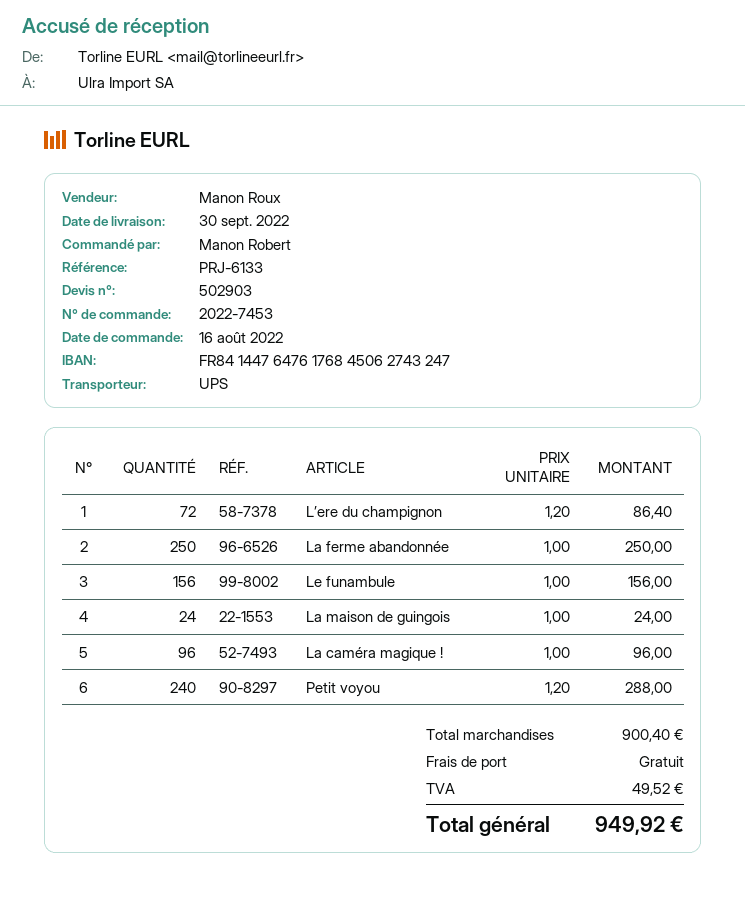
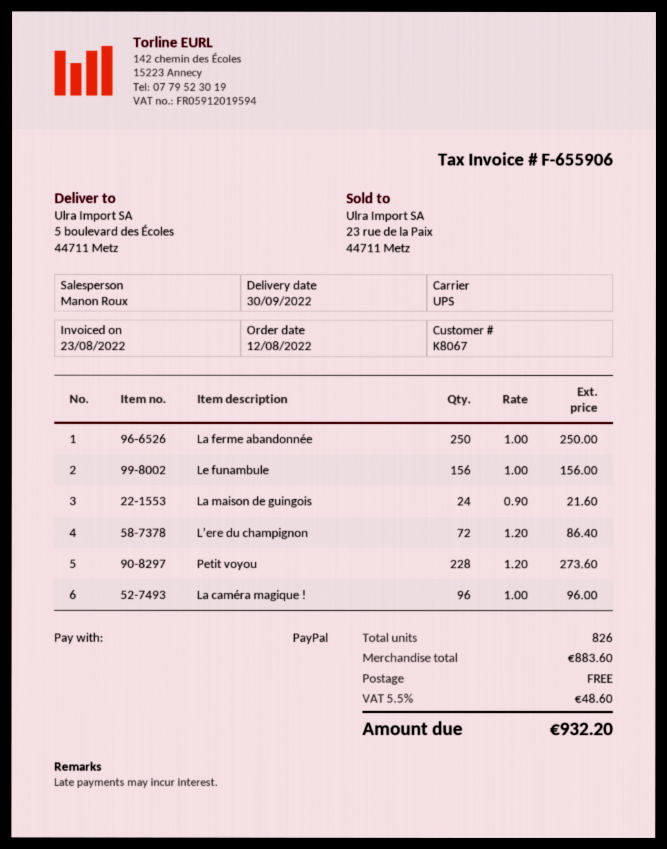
order date: 2022-08-16 -> 2022-08-12
La maison de guingois: 24 x 1.00 = 24.00 -> 24 x 0.90 = 21.60
Petit voyou: 240 x 1.20 = 288.00 -> 228 x 1.20 = 273.60
subtotal: 900.40 -> 883.60
tax: 49.52 -> 48.60
total: 949.92 -> 932.20

